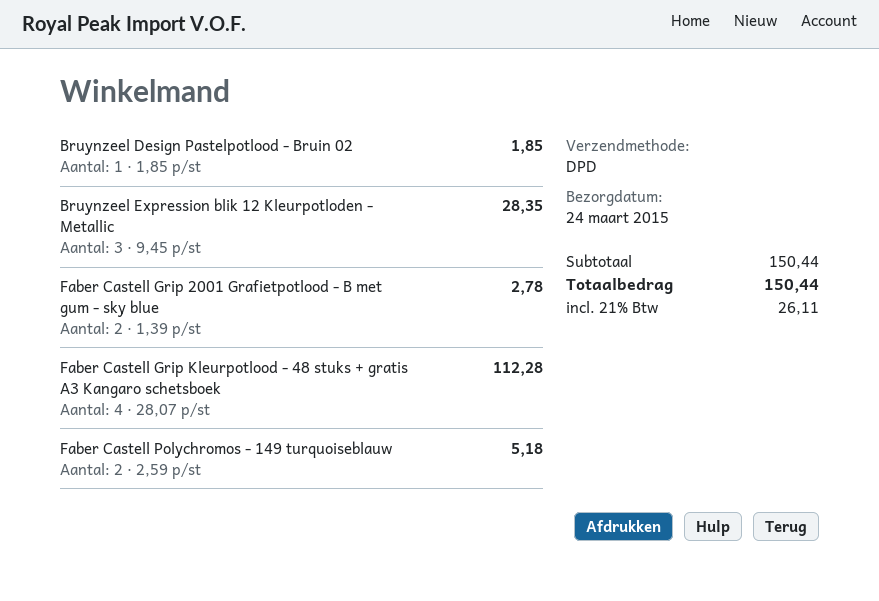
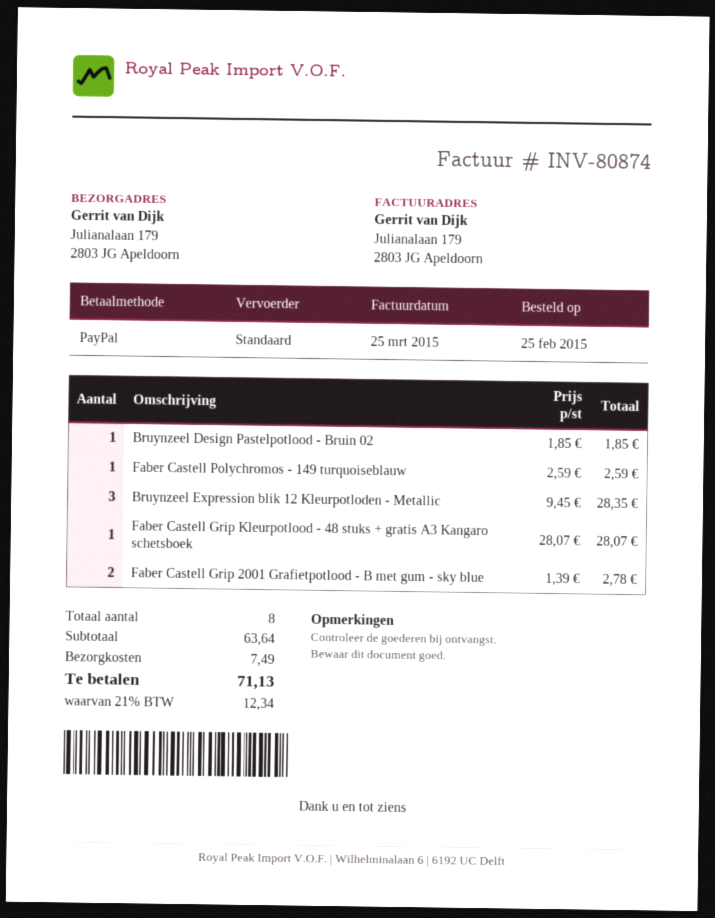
shipping method: DPD -> standard
Faber Castell Grip Kleurpotlood - 48 stuks + gratis A3 Kangaro schetsboek: 4 x 28.07 = 112.28 -> 1 x 28.07 = 28.07
Faber Castell Polychromos - 149 turquoiseblauw: 2 x 2.59 = 5.18 -> 1 x 2.59 = 2.59
subtotal: 150.44 -> 63.64
shipping: none -> 7.49
tax: 21% = 26.11 -> 21% = 12.34
total: 150.44 -> 71.13

